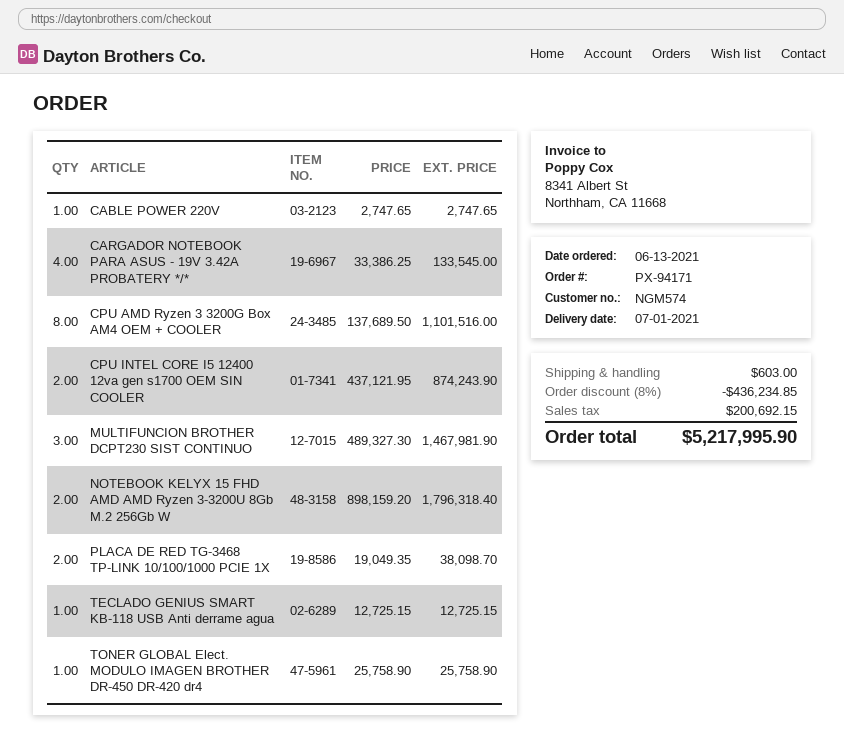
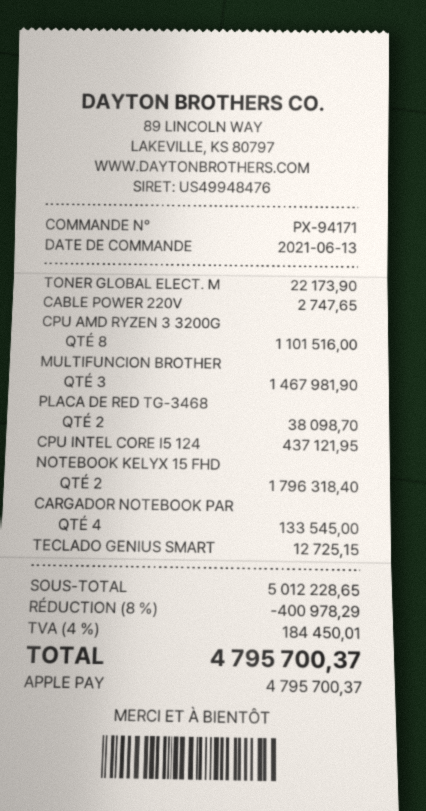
CPU INTEL CORE I5 12400 12va gen s1700 OEM SIN COOLER: 2 for 874243.90 -> 1 for 437121.95
TONER GLOBAL Elect. MODULO IMAGEN BROTHER DR-450 DR-420 dr4: 1 for 25758.90 -> 1 for 22173.90
discount: 8% = 436234.85 -> 8% = 400978.29
shipping: 603.00 -> none
tax: 200692.15 -> 184450.01
total: 5217995.90 -> 4795700.37

